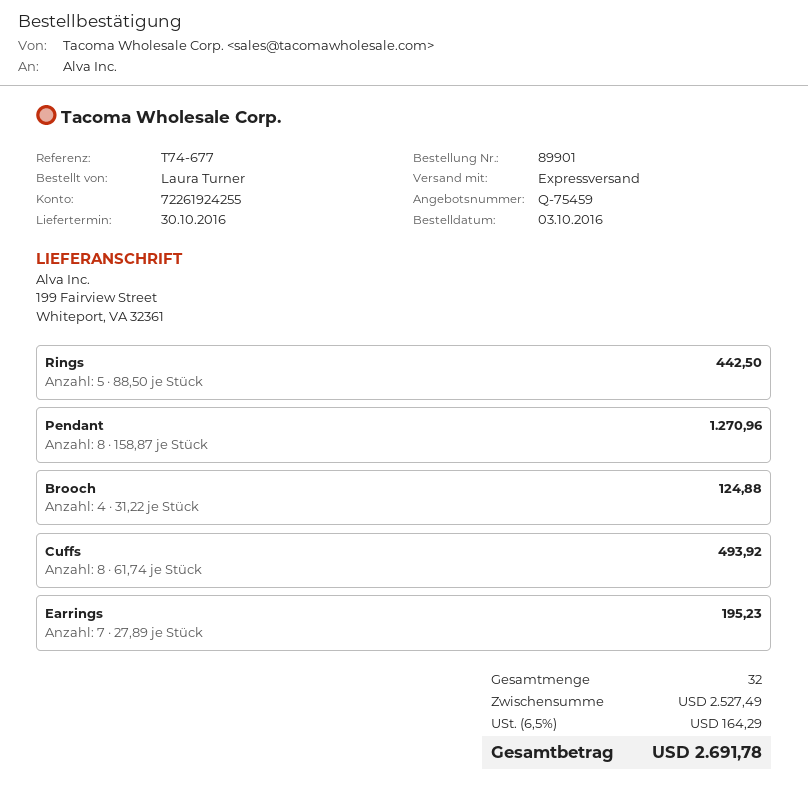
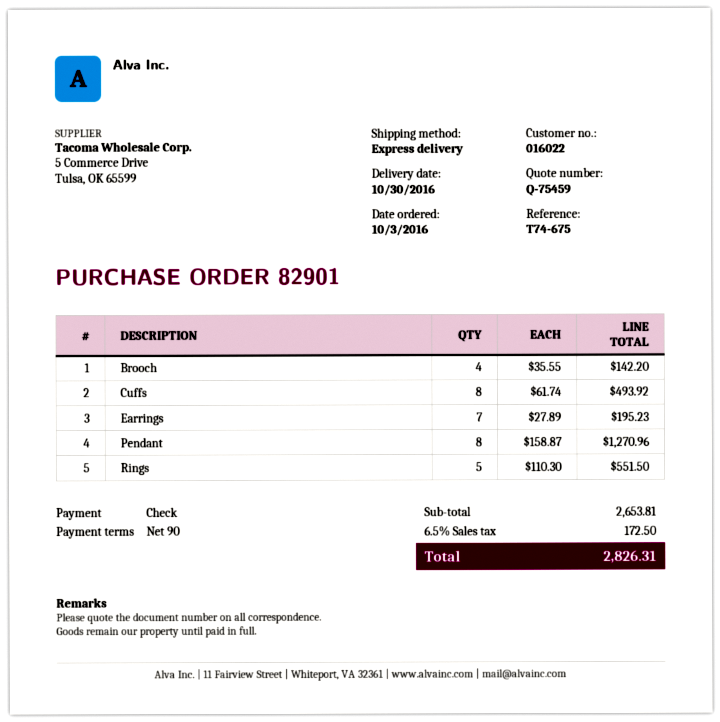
order number: 89901 -> 82901
reference: T74-677 -> T74-675
Rings: 5 x 88.50 = 442.50 -> 5 x 110.30 = 551.50
Brooch: 4 x 31.22 = 124.88 -> 4 x 35.55 = 142.20
subtotal: 2527.49 -> 2653.81
tax: 6.5% = 164.29 -> 6.5% = 172.50
total: 2691.78 -> 2826.31

